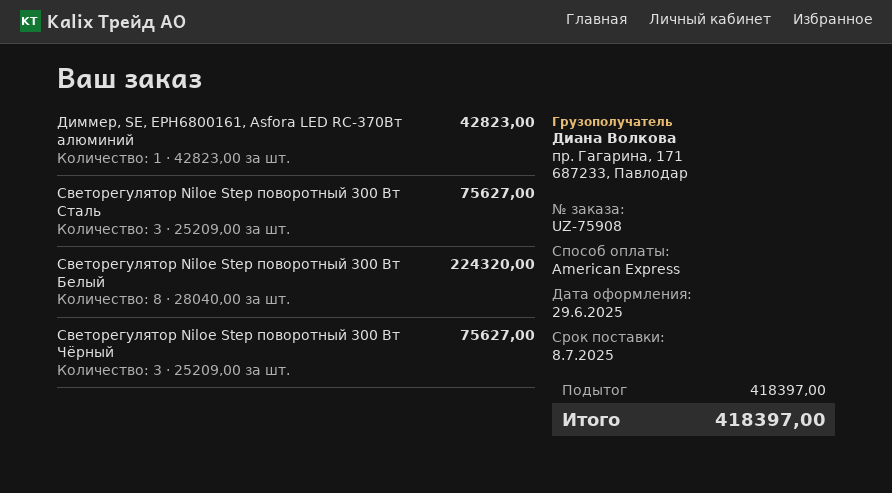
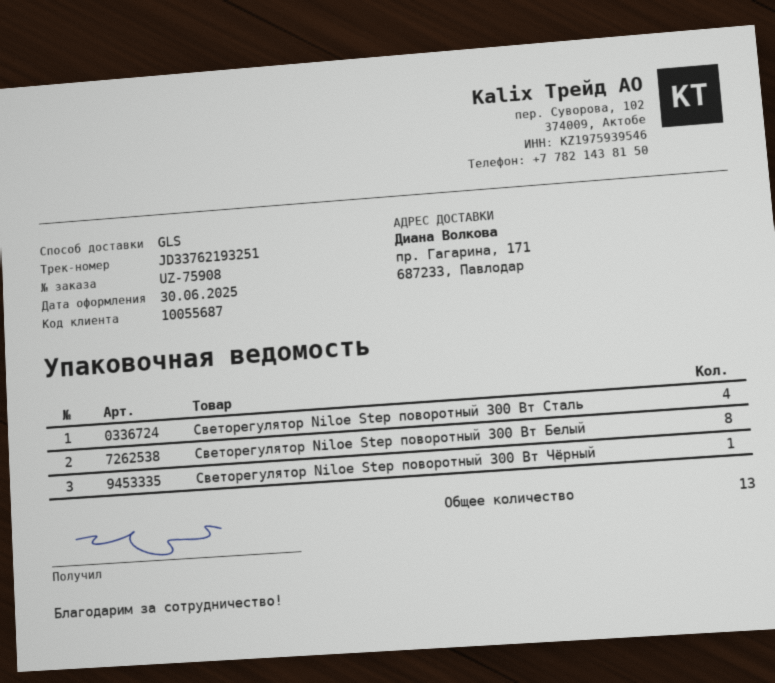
order date: 2025-06-29 -> 2025-06-30
Диммер, SE, EPH6800161, Asfora LED RC-370Вт алюминий: 1 -> none
Светорегулятор Niloe Step поворотный 300 Вт Сталь: 3 -> 4
Светорегулятор Niloe Step поворотный 300 Вт Чёрный: 3 -> 1

